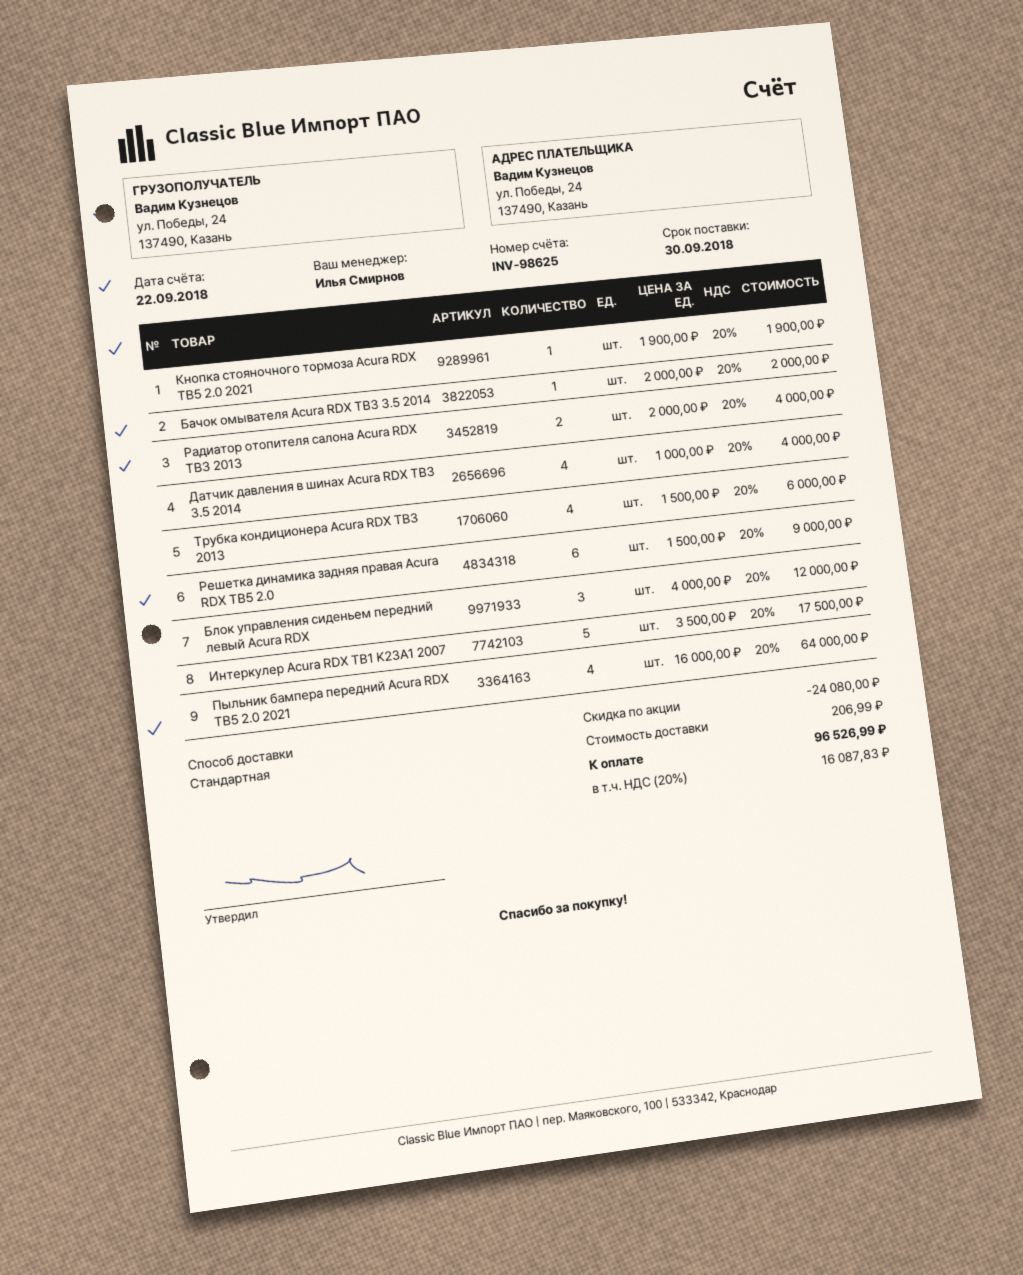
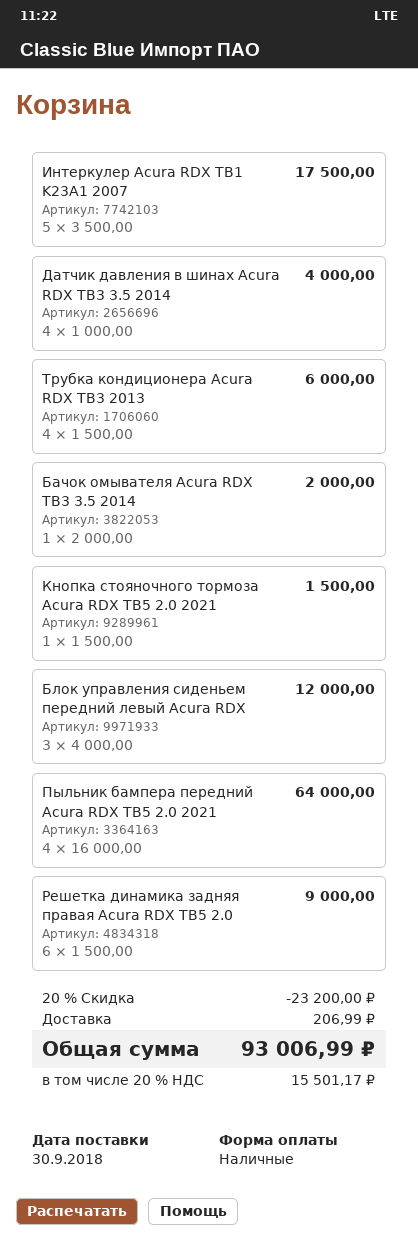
Кнопка стояночного тормоза Acura RDX TB5 2.0 2021: 1 x 1900.00 = 1900.00 -> 1 x 1500.00 = 1500.00
Радиатор отопителя салона Acura RDX TB3 2013: 2 x 2000.00 = 4000.00 -> none
discount: 24080.00 -> 23200.00
tax: 20% = 16087.83 -> 20% = 15501.17
total: 96526.99 -> 93006.99

